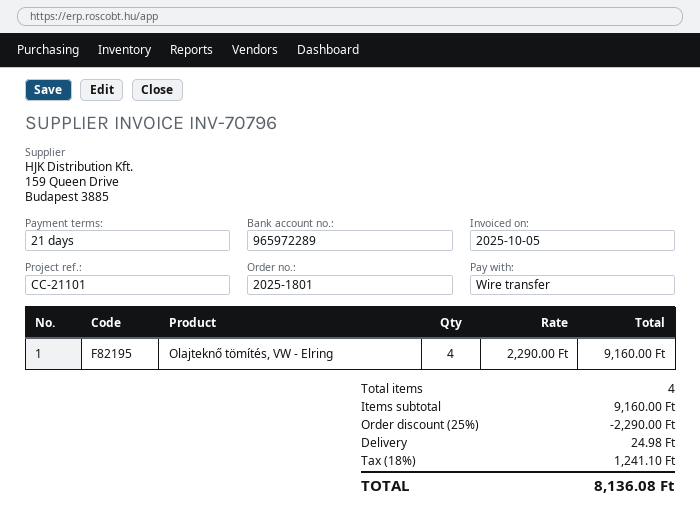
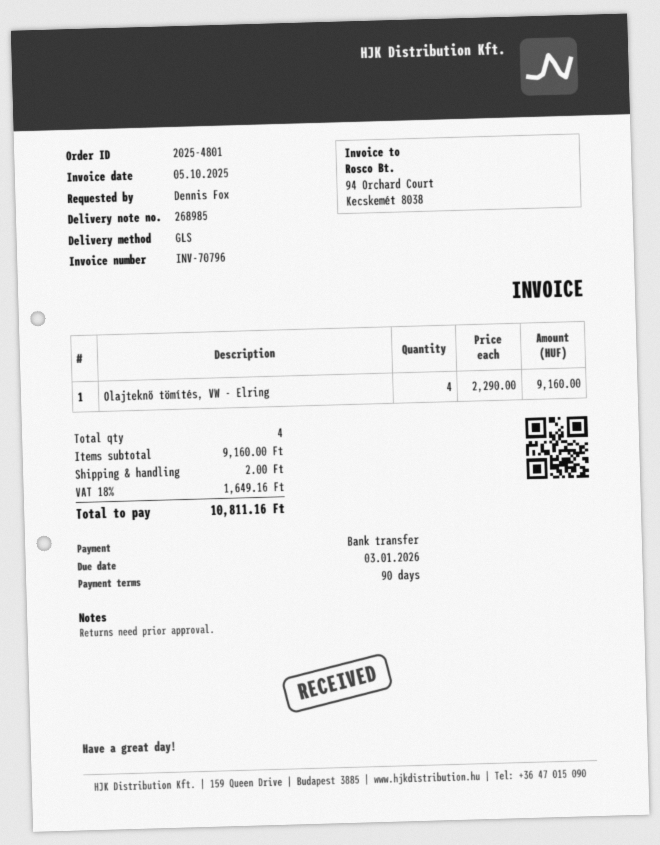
order number: 2025-1801 -> 2025-4801
payment terms: 21 days -> 90 days
discount: 25% = 2290.00 -> none
shipping: 24.98 -> 2.00
tax: 18% = 1241.10 -> 18% = 1649.16
total: 8136.08 -> 10811.16

